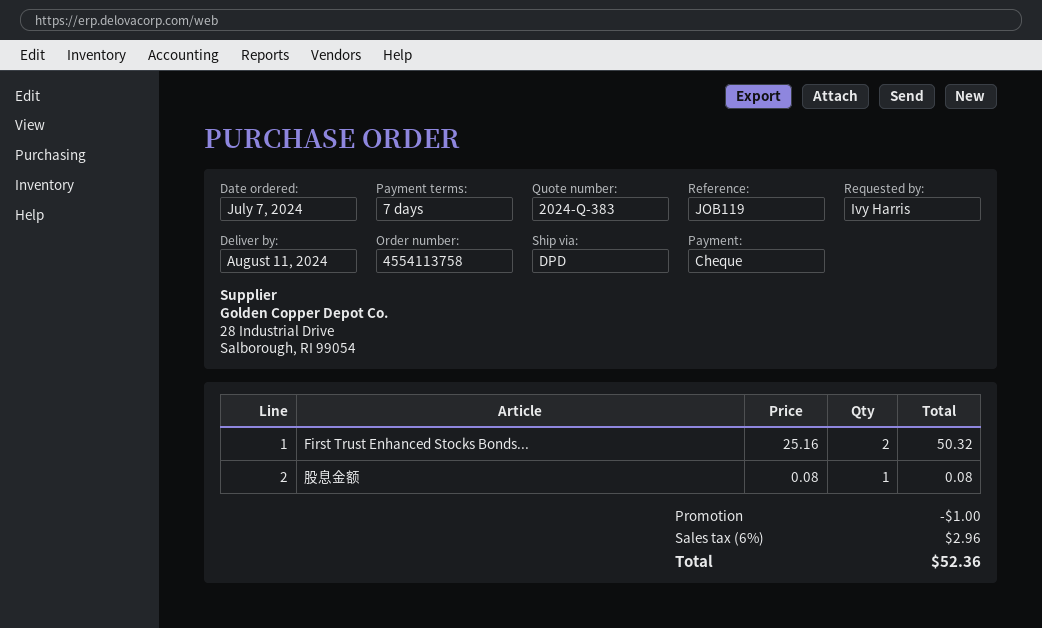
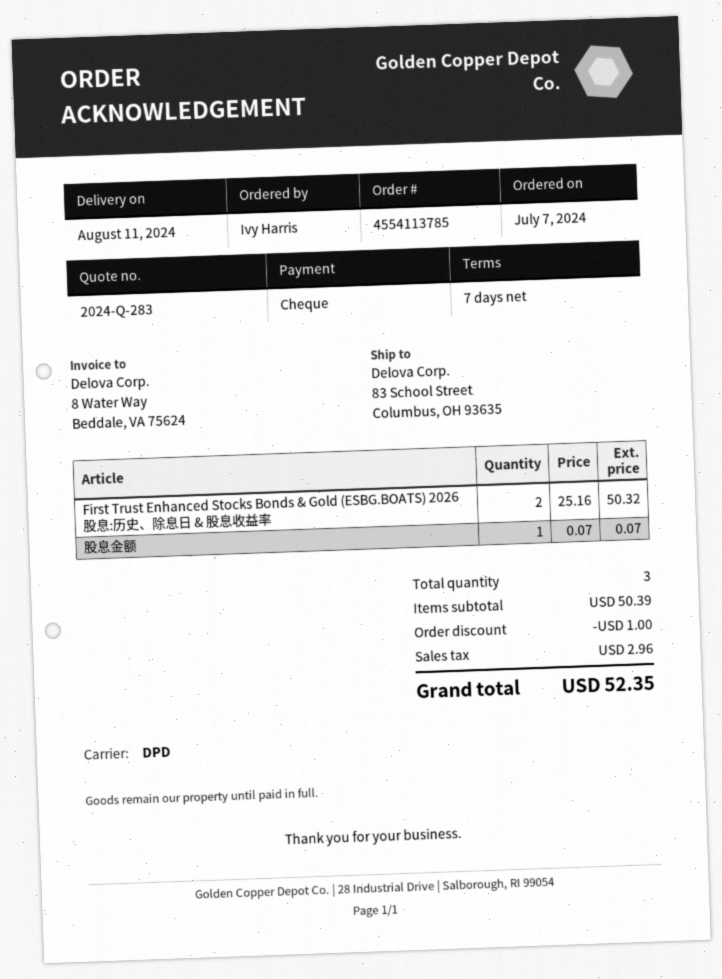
quote number: 2024-Q-383 -> 2024-Q-283
order number: 4554113758 -> 4554113785
股息金额: 1 x 0.08 = 0.08 -> 1 x 0.07 = 0.07
total: 52.36 -> 52.35

